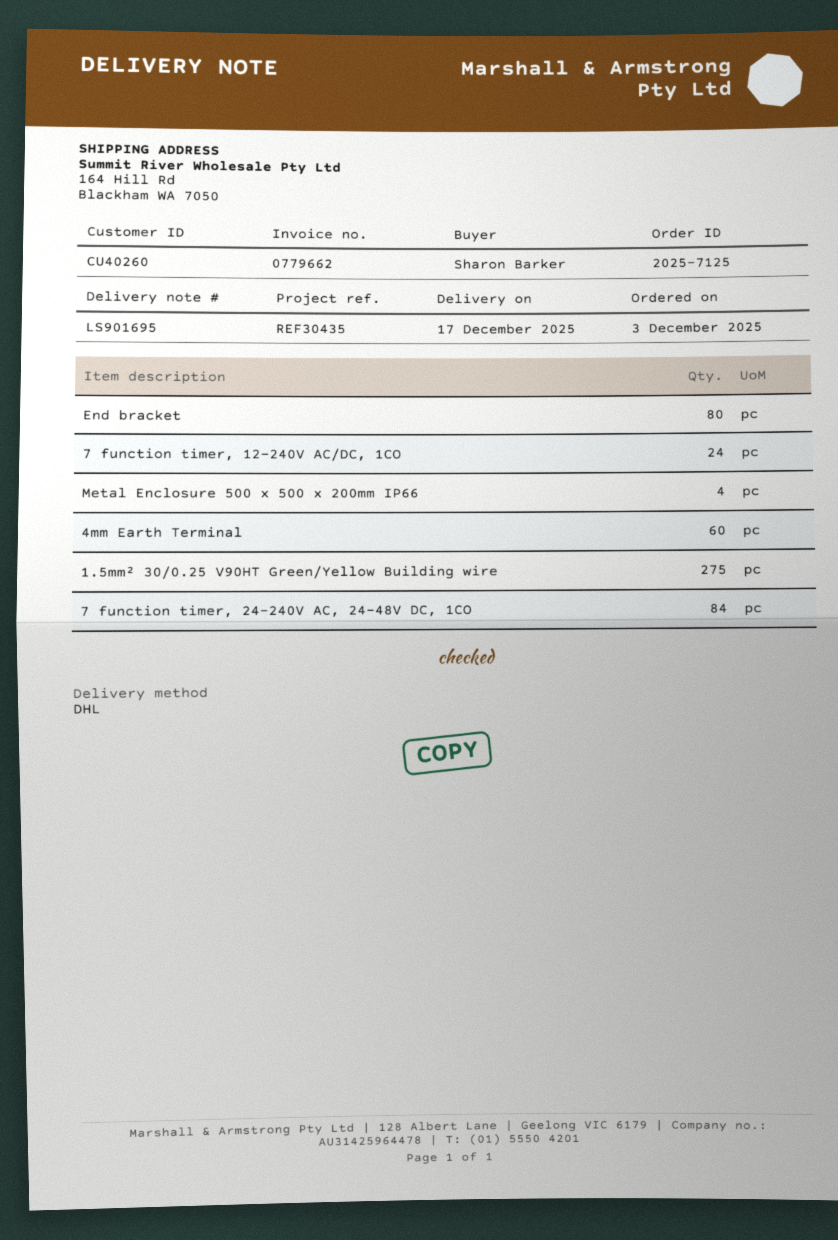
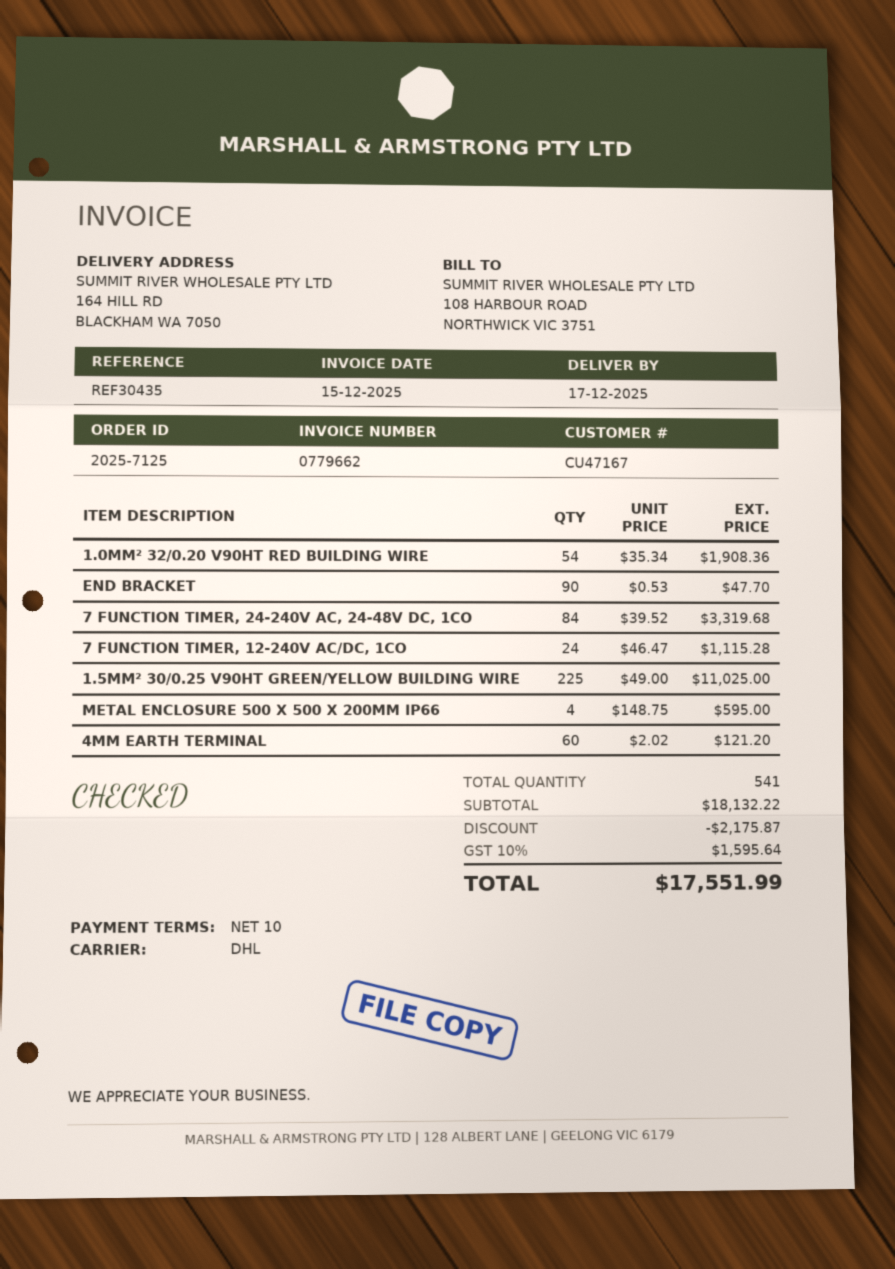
customer number: CU40260 -> CU47167
End bracket: 80 -> 90
1.5mm² 30/0.25 V90HT Green/Yellow Building wire: 275 -> 225
1.0MM² 32/0.20 V90HT RED BUILDING WIRE: none -> 54

